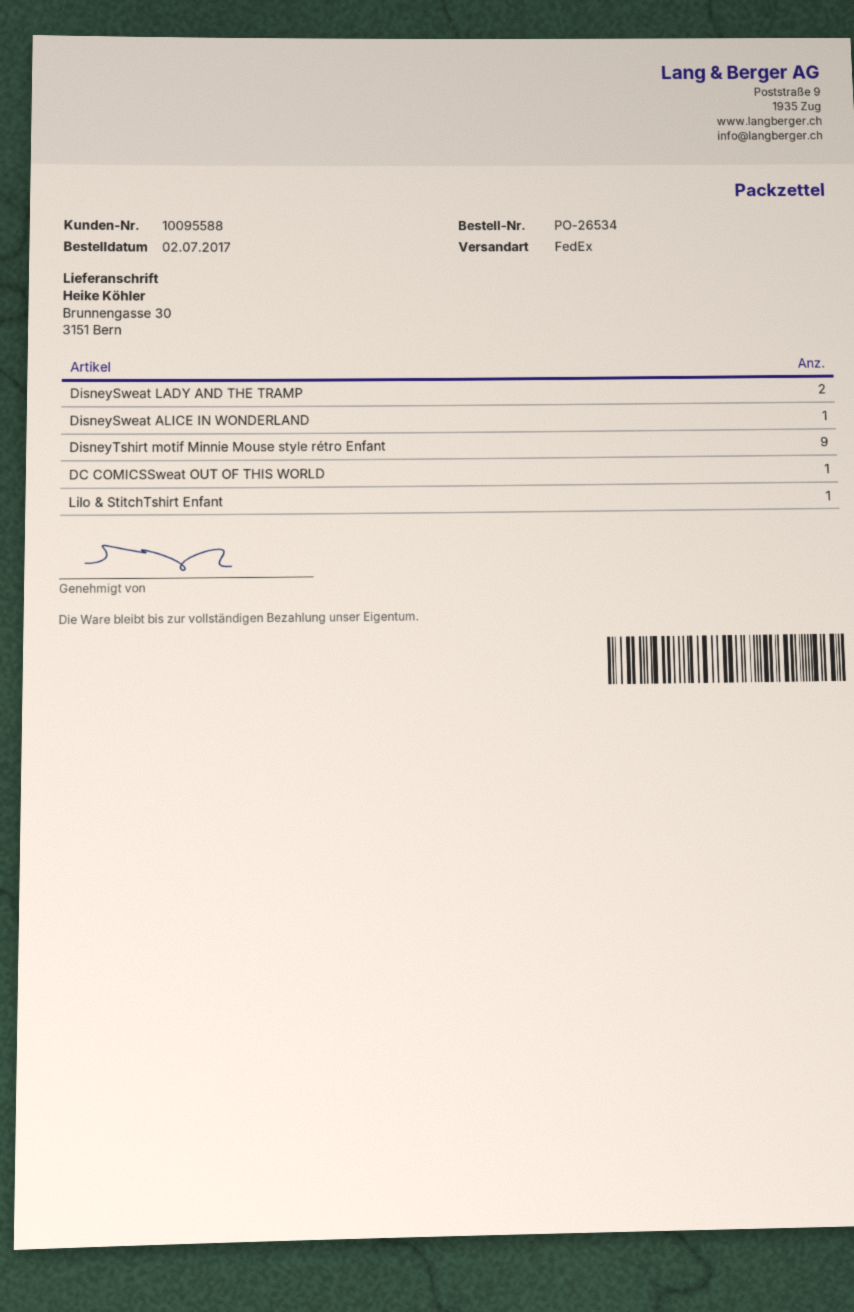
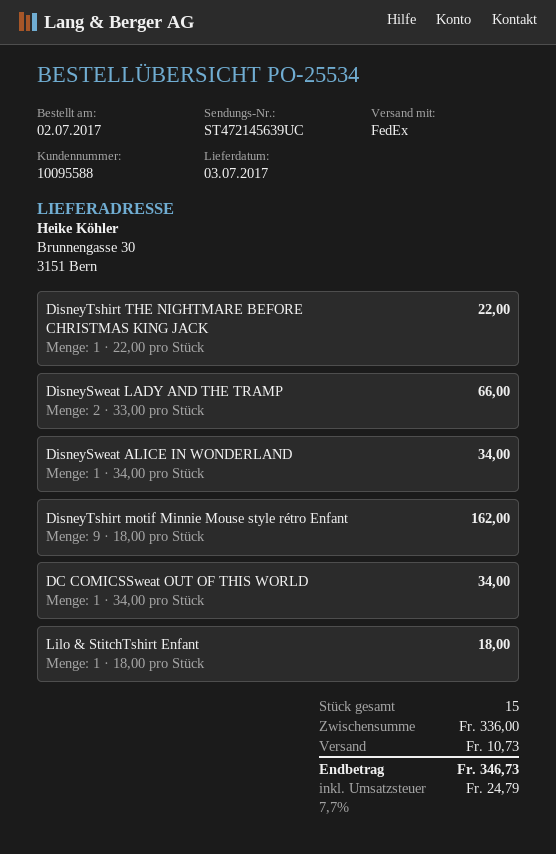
order number: PO-26534 -> PO-25534
DisneyTshirt THE NIGHTMARE BEFORE CHRISTMAS KING JACK: none -> 1

